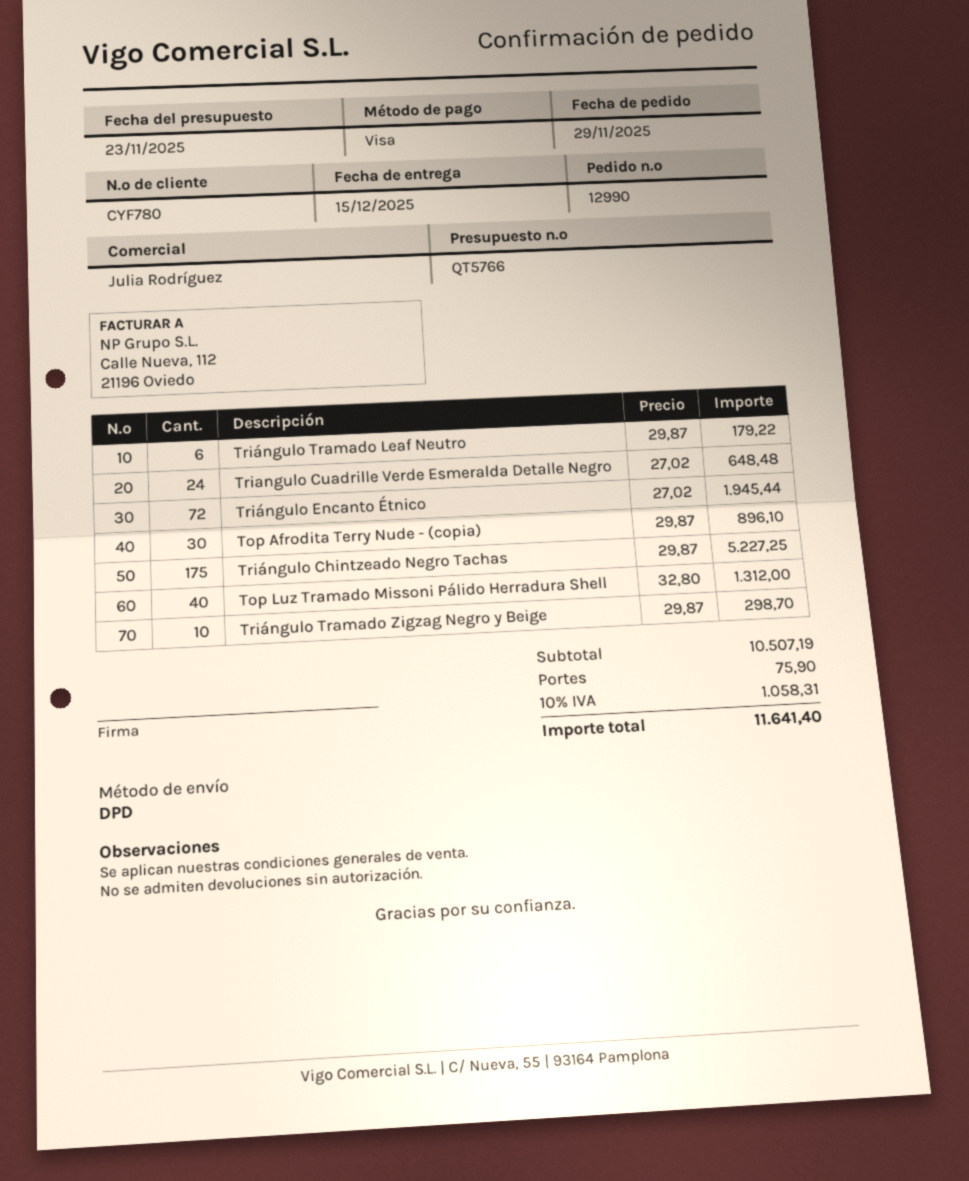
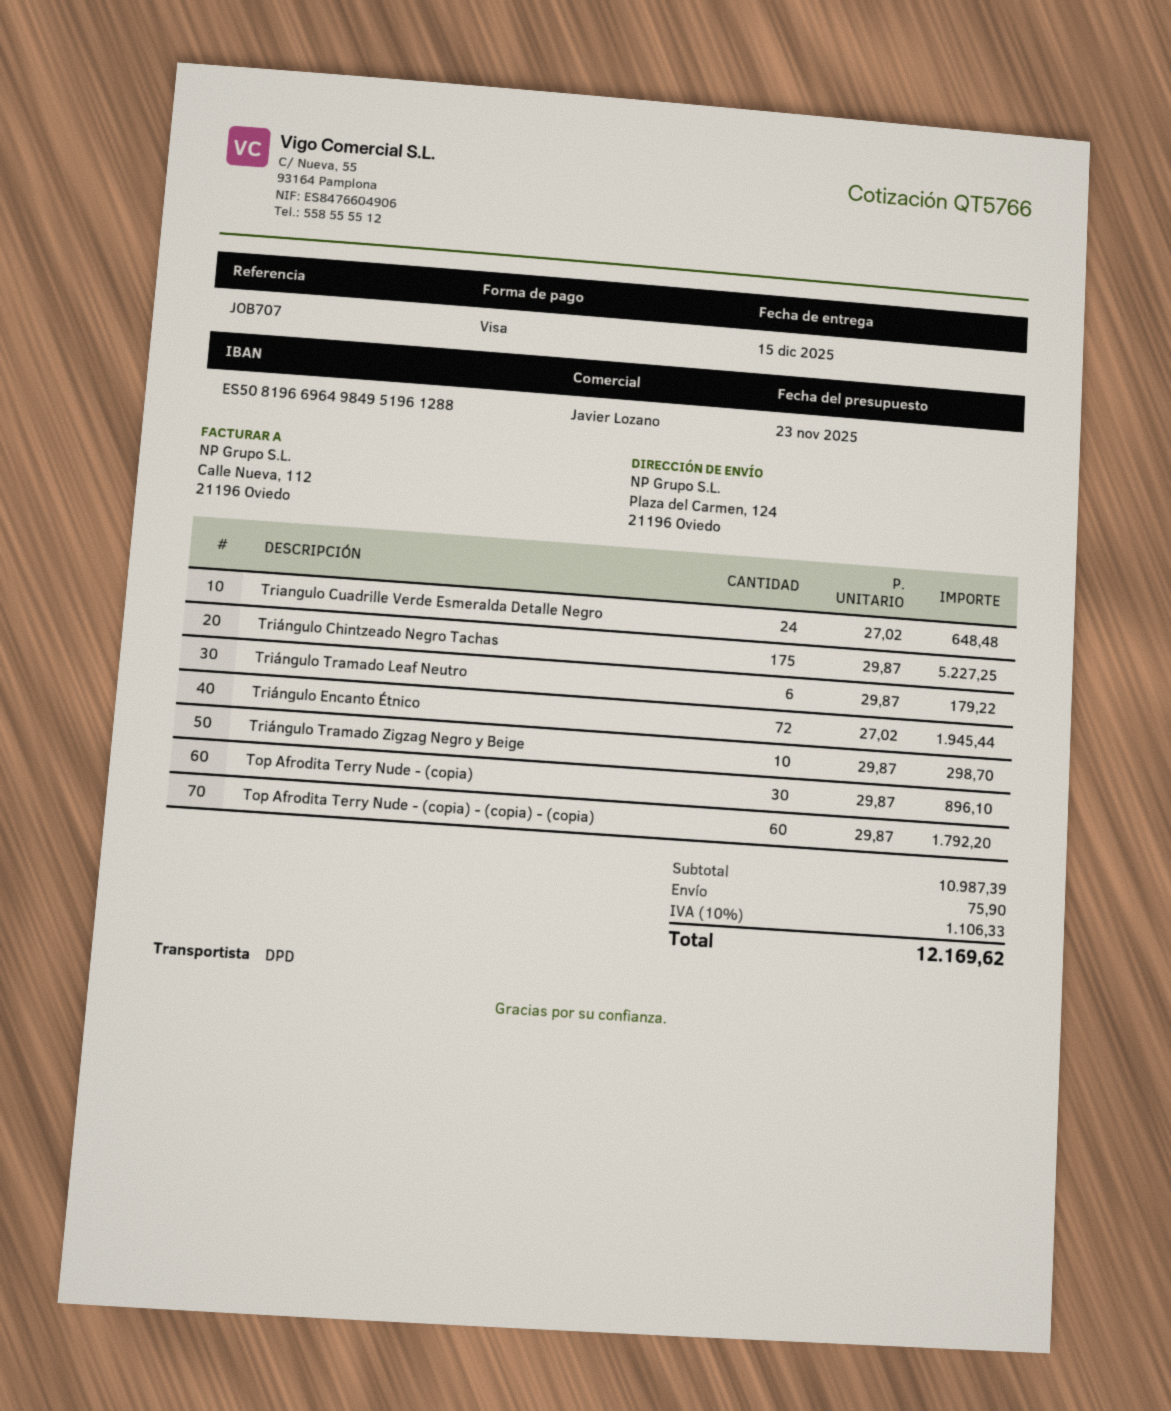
sales rep: Julia Rodríguez -> Javier Lozano
Top Luz Tramado Missoni Pálido Herradura Shell: 40 x 32.80 = 1312.00 -> none
Top Afrodita Terry Nude - (copia) - (copia) - (copia): none -> 60 x 29.87 = 1792.20
subtotal: 10507.19 -> 10987.39
tax: 10% = 1058.31 -> 10% = 1106.33
total: 11641.40 -> 12169.62

